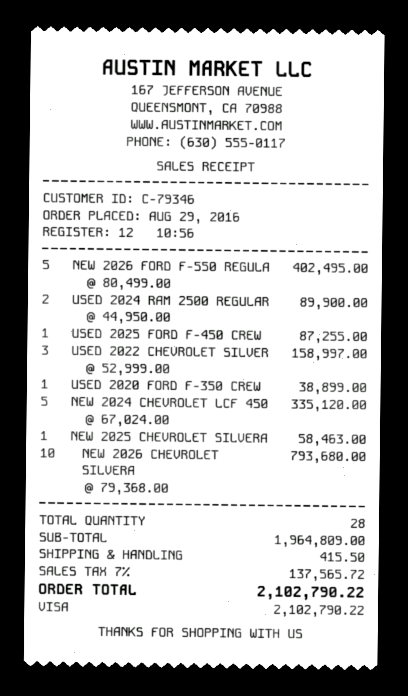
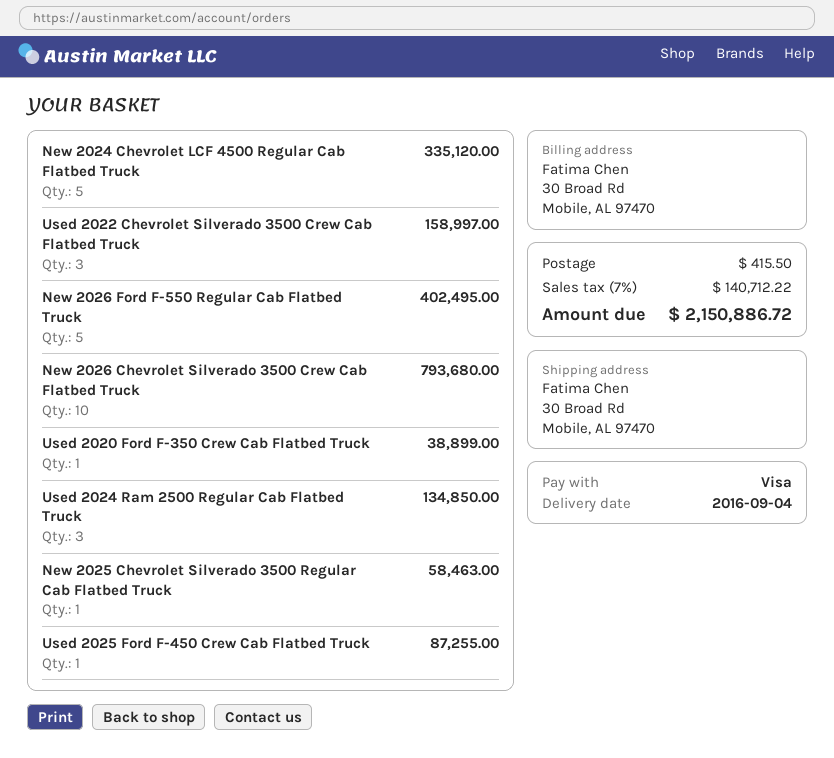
USED 2024 RAM 2500 REGULAR: 2 for 89900.00 -> 3 for 134850.00
tax: 7% = 137565.72 -> 7% = 140712.22
total: 2102790.22 -> 2150886.72

